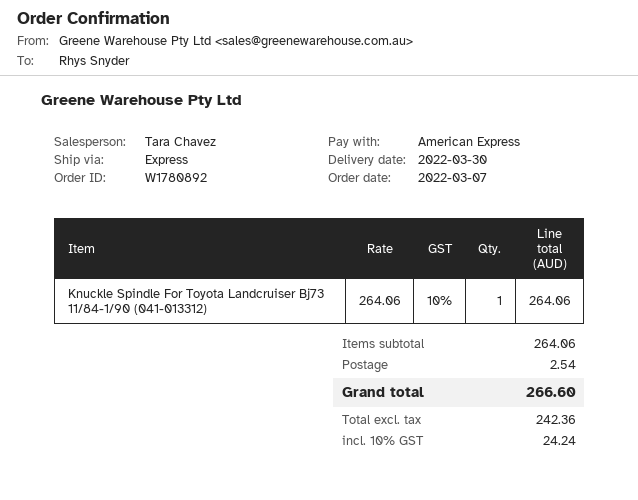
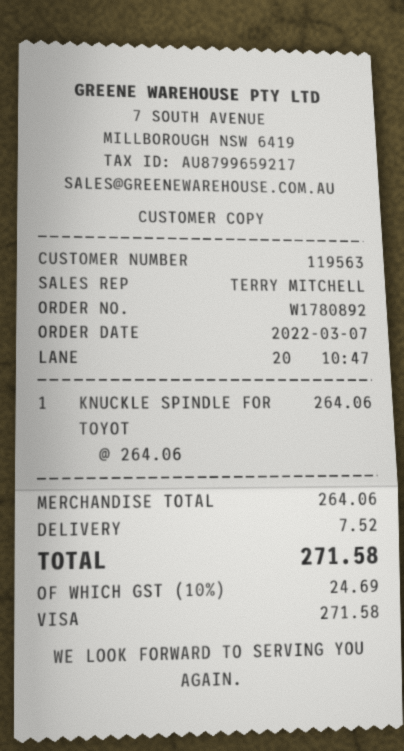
sales rep: Tara Chavez -> TERRY MITCHELL
payment method: American Express -> Visa
shipping: 2.54 -> 7.52
tax: 10% = 24.24 -> 10% = 24.69
total: 266.60 -> 271.58

